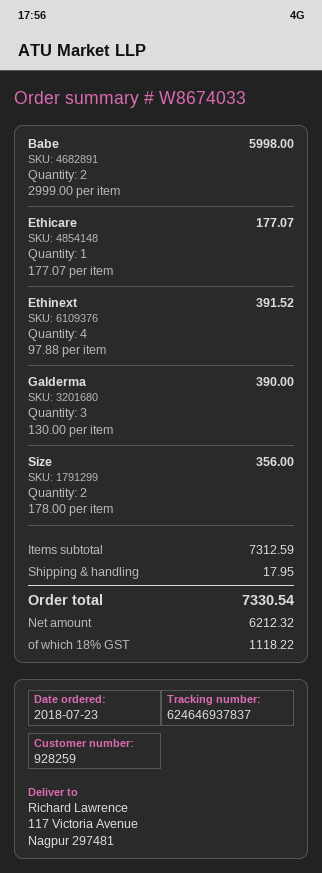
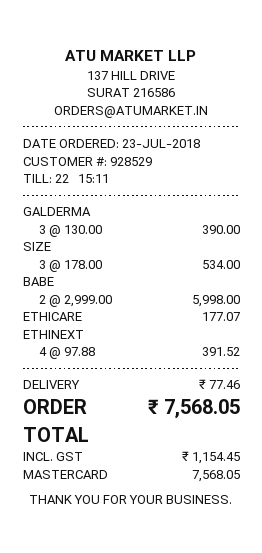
customer number: 928259 -> 928529
Size: 2 x 178.00 = 356.00 -> 3 x 178.00 = 534.00
shipping: 17.95 -> 77.46
tax: 1118.22 -> 1154.45
total: 7330.54 -> 7568.05

